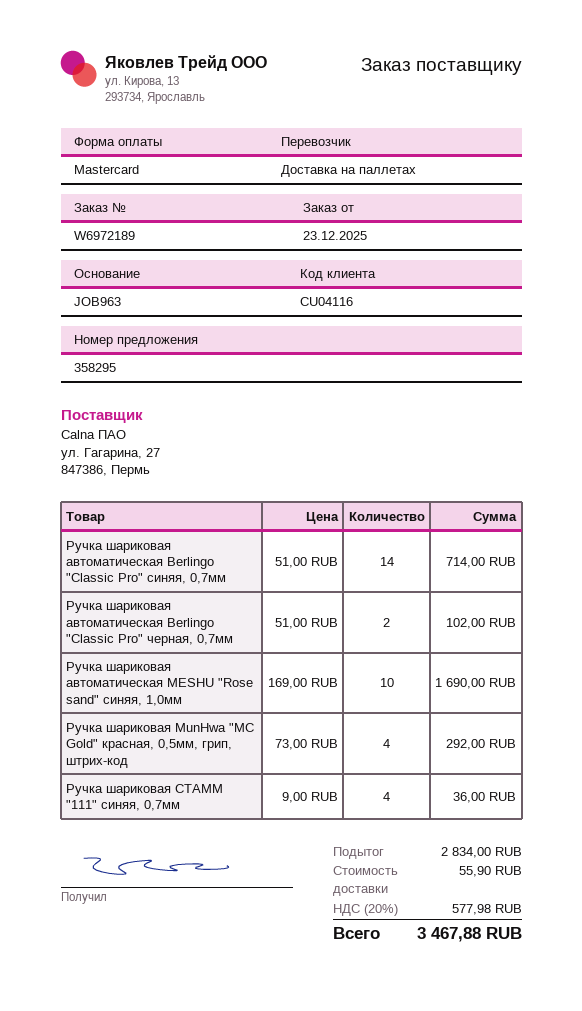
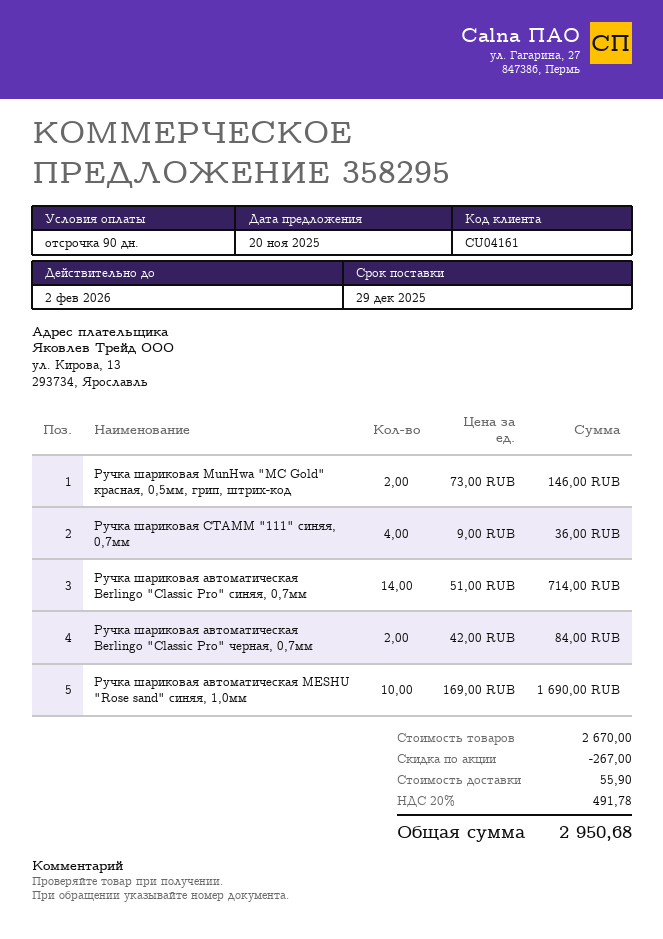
customer number: CU04116 -> CU04161
Ручка шариковая автоматическая Berlingo "Classic Pro" черная, 0,7мм: 2 x 51.00 = 102.00 -> 2 x 42.00 = 84.00
Ручка шариковая MunHwa "MC Gold" красная, 0,5мм, грип, штрих-код: 4 x 73.00 = 292.00 -> 2 x 73.00 = 146.00
subtotal: 2834.00 -> 2670.00
discount: none -> 267.00
tax: 20% = 577.98 -> 20% = 491.78
total: 3467.88 -> 2950.68

